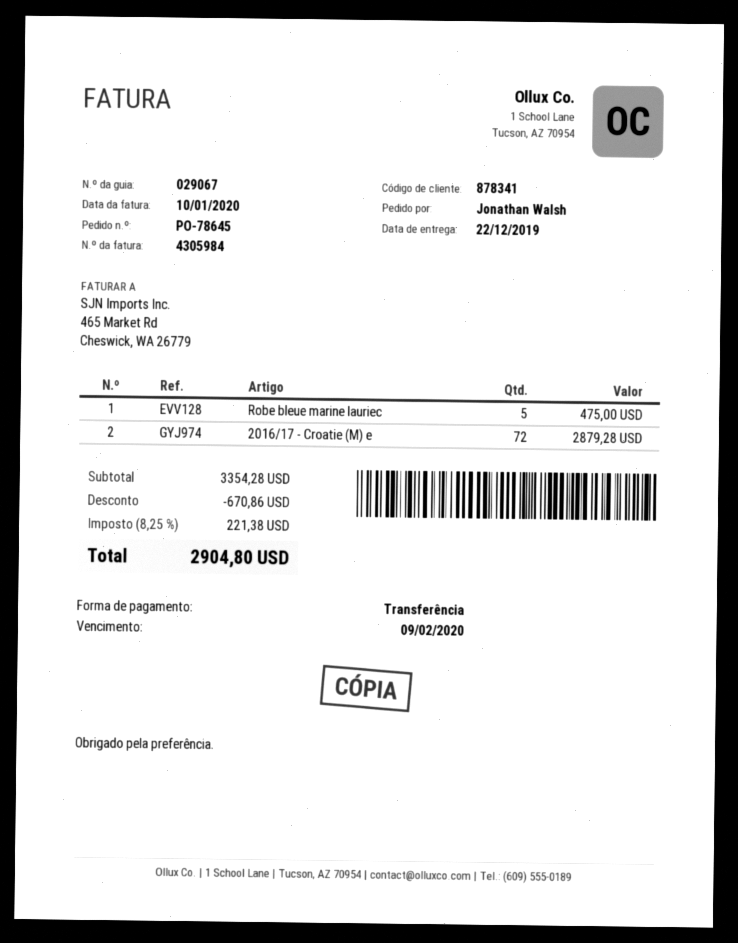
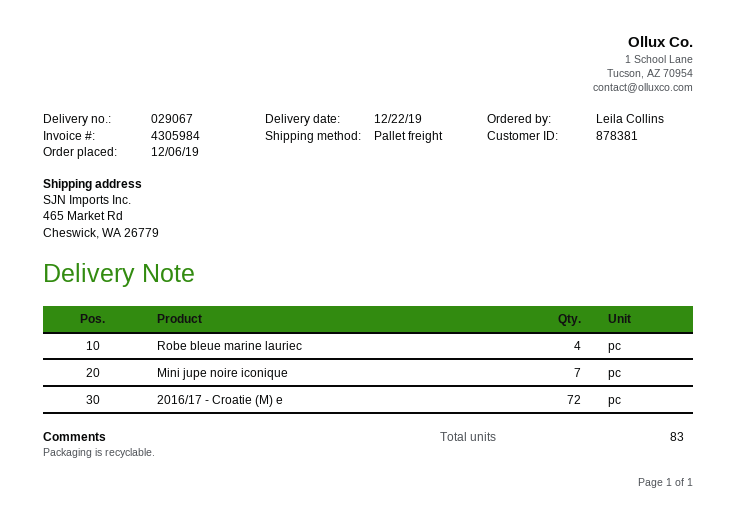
customer number: 878341 -> 878381
ordered by: Jonathan Walsh -> Leila Collins
Robe bleue marine lauriec: 5 -> 4
Mini jupe noire iconique: none -> 7

